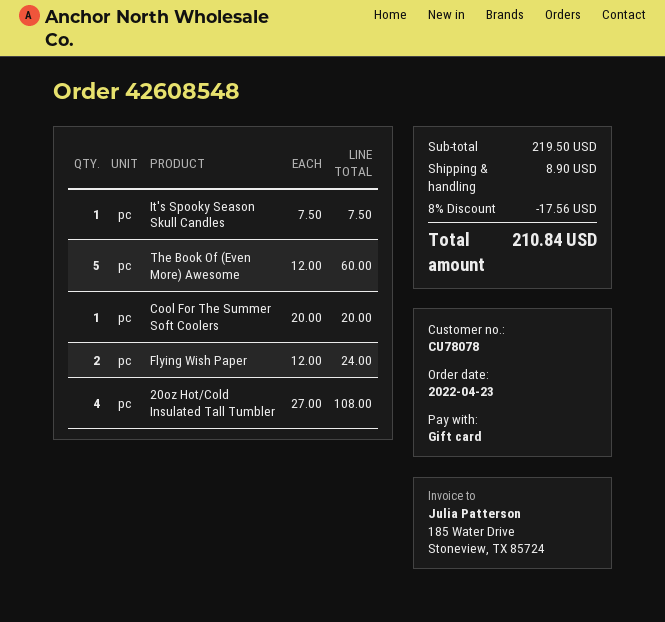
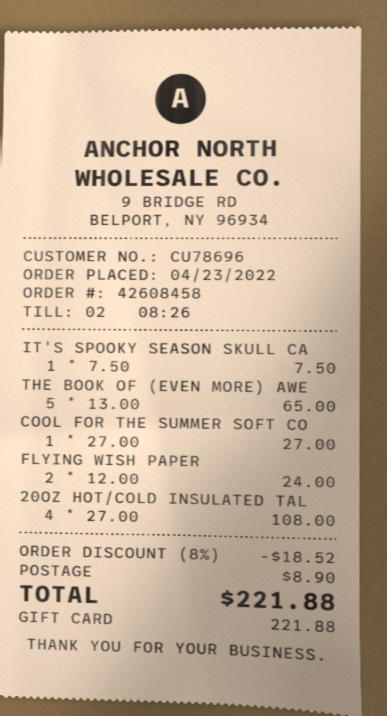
order number: 42608548 -> 42608458
customer number: CU78078 -> CU78696
The Book Of (Even More) Awesome: 5 x 12.00 = 60.00 -> 5 x 13.00 = 65.00
Cool For The Summer Soft Coolers: 1 x 20.00 = 20.00 -> 1 x 27.00 = 27.00
discount: 8% = 17.56 -> 8% = 18.52
total: 210.84 -> 221.88

